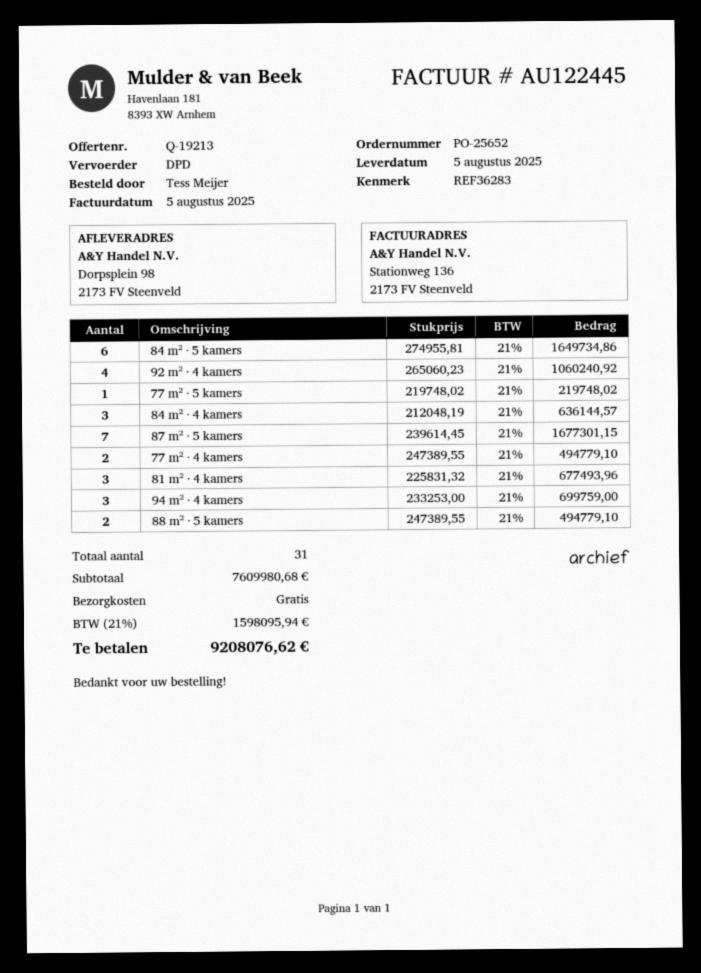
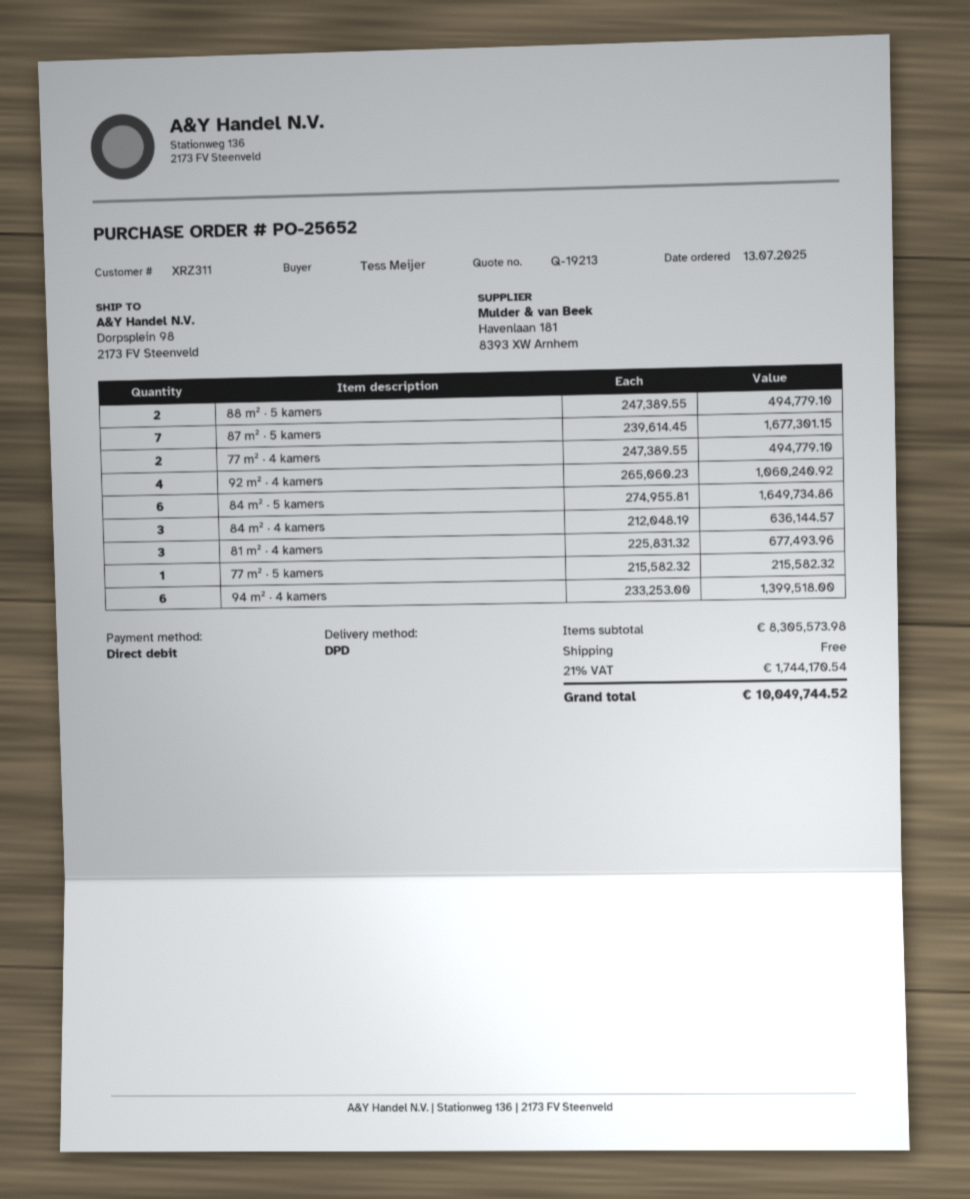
77 m² · 5 kamers: 1 x 219748.02 = 219748.02 -> 1 x 215582.32 = 215582.32
94 m² · 4 kamers: 3 x 233253.00 = 699759.00 -> 6 x 233253.00 = 1399518.00
subtotal: 7609980.68 -> 8305573.98
tax: 21% = 1598095.94 -> 21% = 1744170.54
total: 9208076.62 -> 10049744.52

